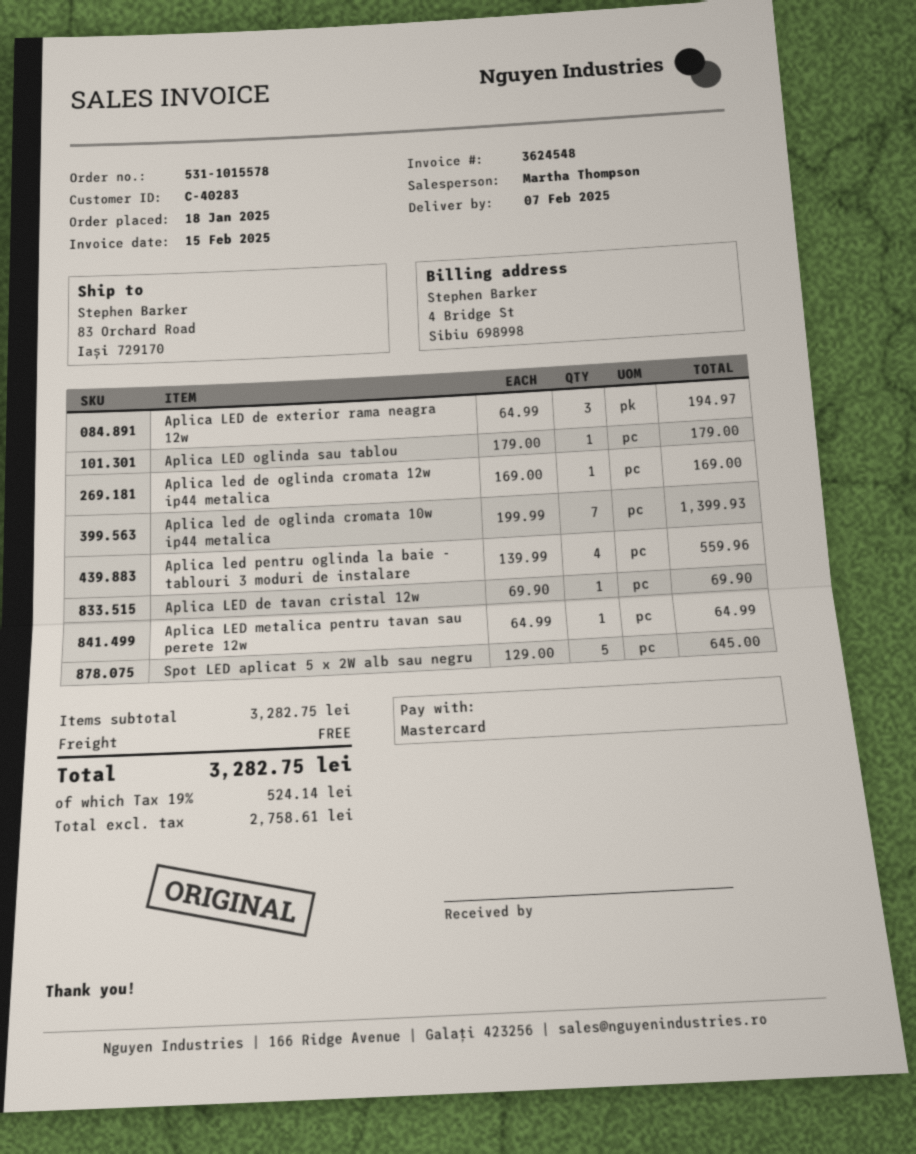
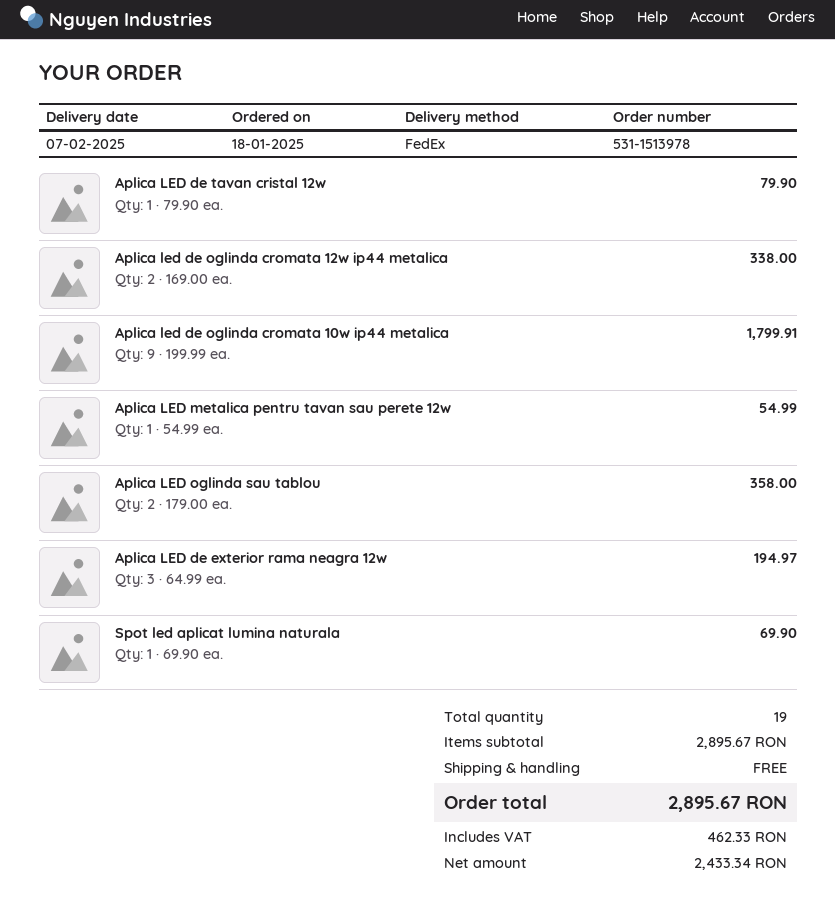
order number: 531-1015578 -> 531-1513978
Aplica LED oglinda sau tablou: 1 x 179.00 = 179.00 -> 2 x 179.00 = 358.00
Aplica led de oglinda cromata 12w ip44 metalica: 1 x 169.00 = 169.00 -> 2 x 169.00 = 338.00
Aplica led de oglinda cromata 10w ip44 metalica: 7 x 199.99 = 1399.93 -> 9 x 199.99 = 1799.91
Aplica led pentru oglinda la baie - tablouri 3 moduri de instalare: 4 x 139.99 = 559.96 -> none
Aplica LED de tavan cristal 12w: 1 x 69.90 = 69.90 -> 1 x 79.90 = 79.90
Aplica LED metalica pentru tavan sau perete 12w: 1 x 64.99 = 64.99 -> 1 x 54.99 = 54.99
Spot LED aplicat 5 x 2W alb sau negru: 5 x 129.00 = 645.00 -> none
Spot led aplicat lumina naturala: none -> 1 x 69.90 = 69.90
subtotal: 3282.75 -> 2895.67
net: 2758.61 -> 2433.34
tax: 524.14 -> 462.33
total: 3282.75 -> 2895.67

